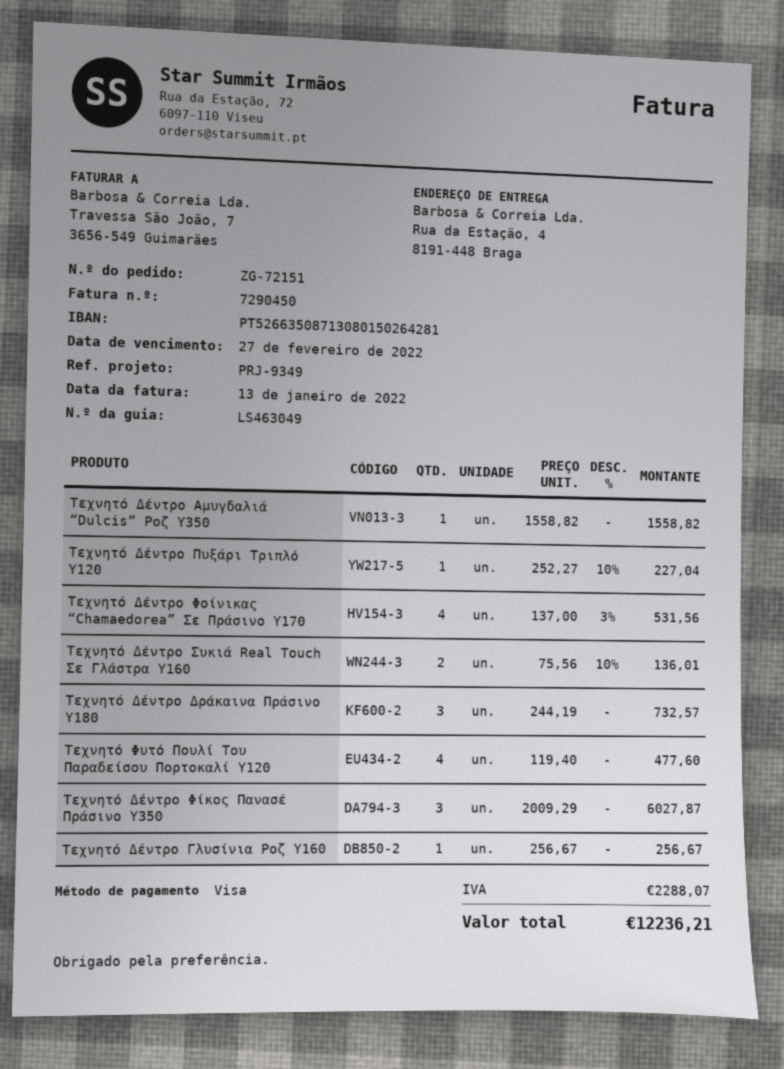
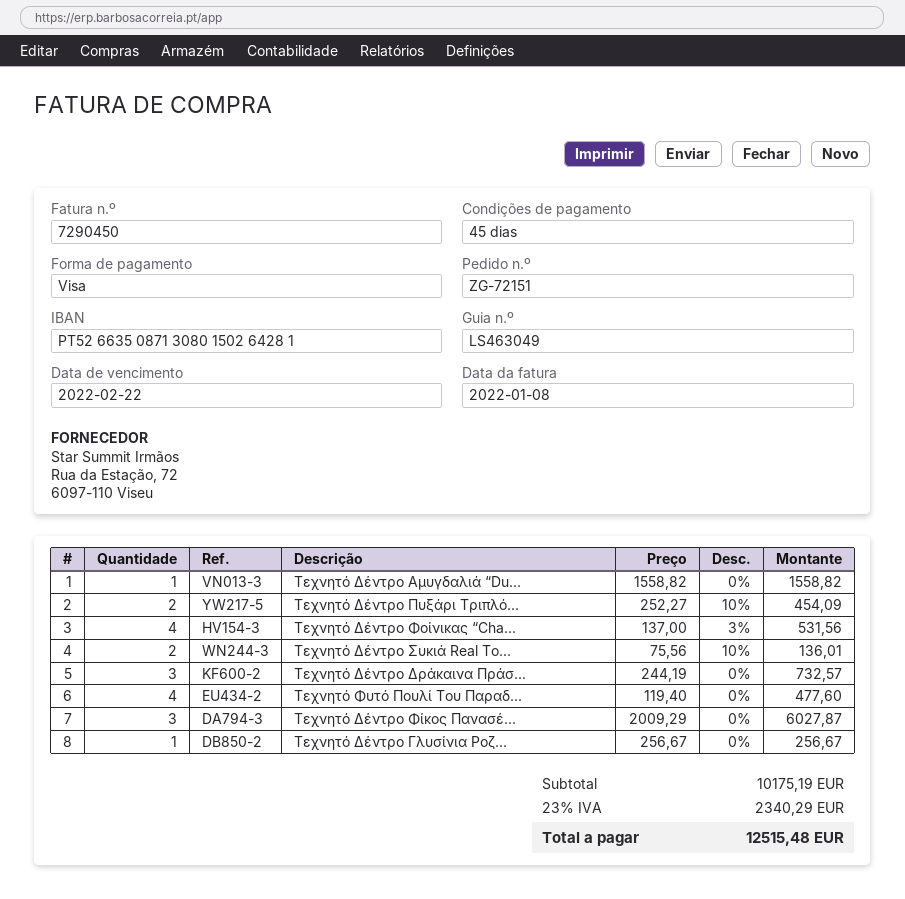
invoice date: 2022-01-13 -> 2022-01-08
due date: 2022-02-27 -> 2022-02-22
Τεχνητό Δέντρο Πυξάρι Τριπλό Υ120: 1 x 252.27 - 10% = 227.04 -> 2 x 252.27 - 10% = 454.09
tax: 2288.07 -> 2340.29
total: 12236.21 -> 12515.48

